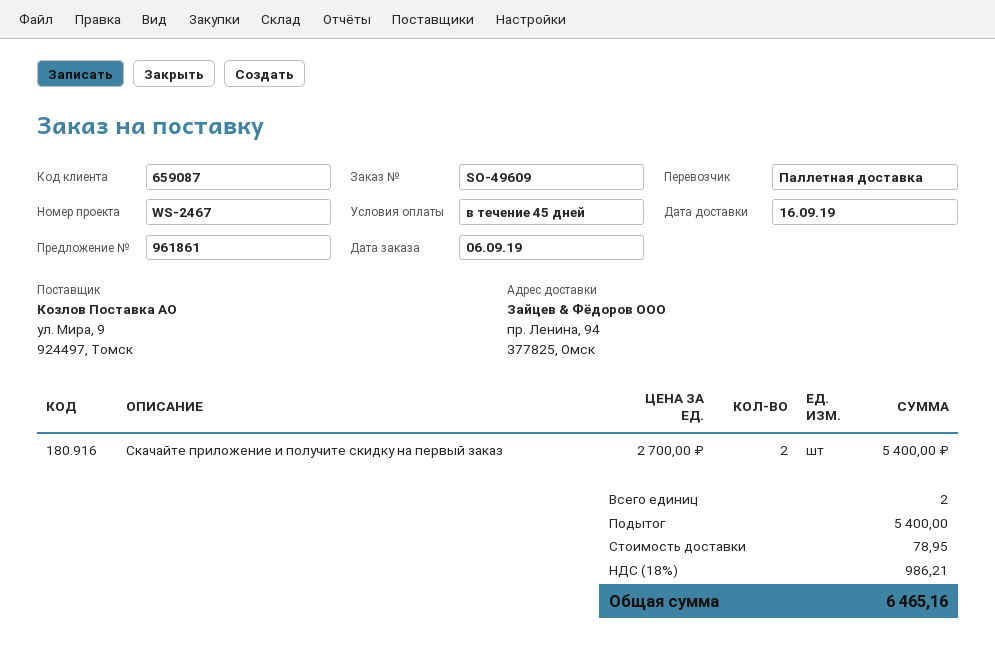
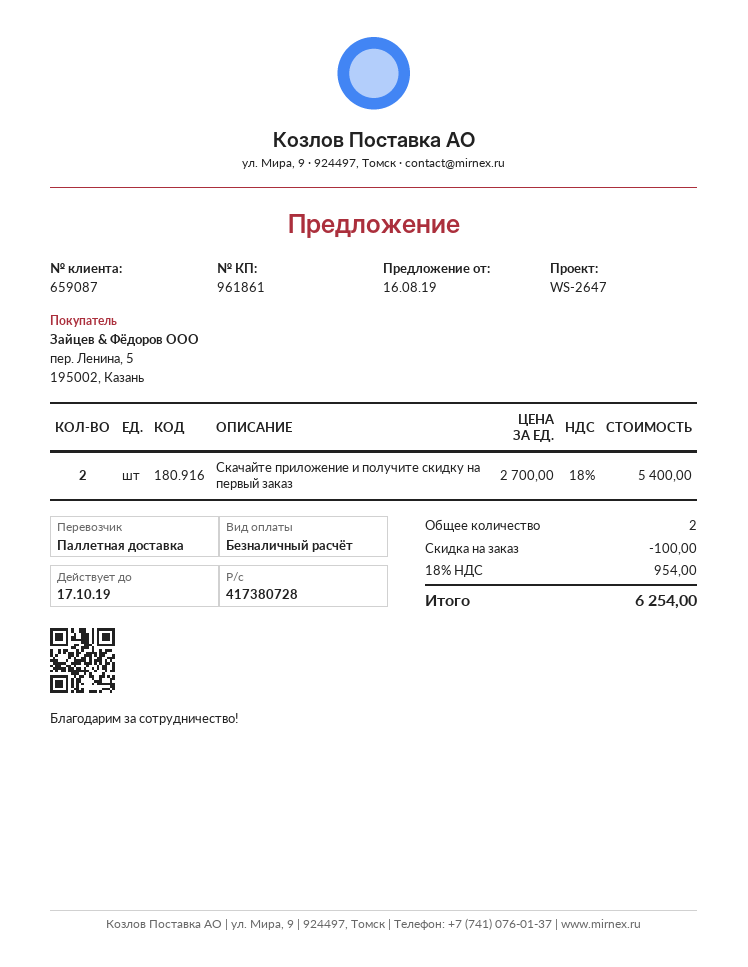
reference: WS-2467 -> WS-2647
discount: none -> 100.00
shipping: 78.95 -> none
tax: 18% = 986.21 -> 18% = 954.00
total: 6465.16 -> 6254.00

